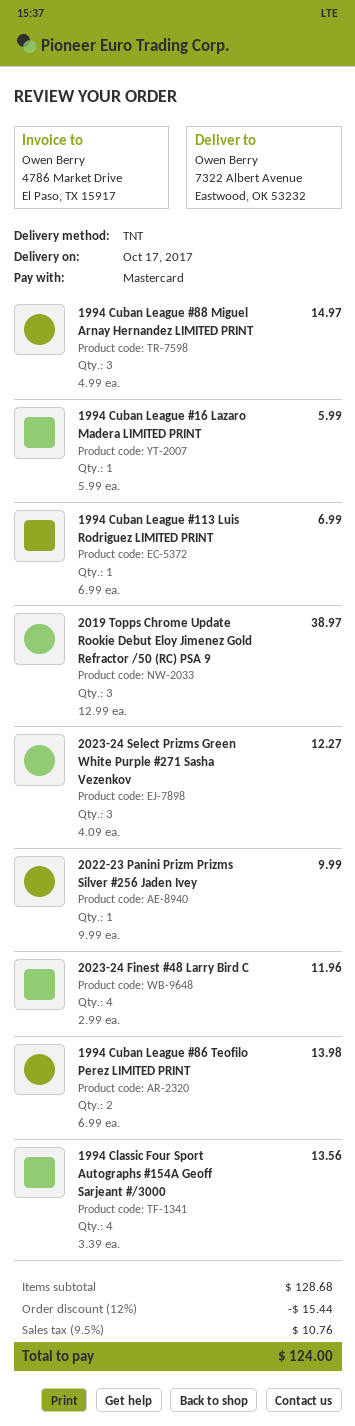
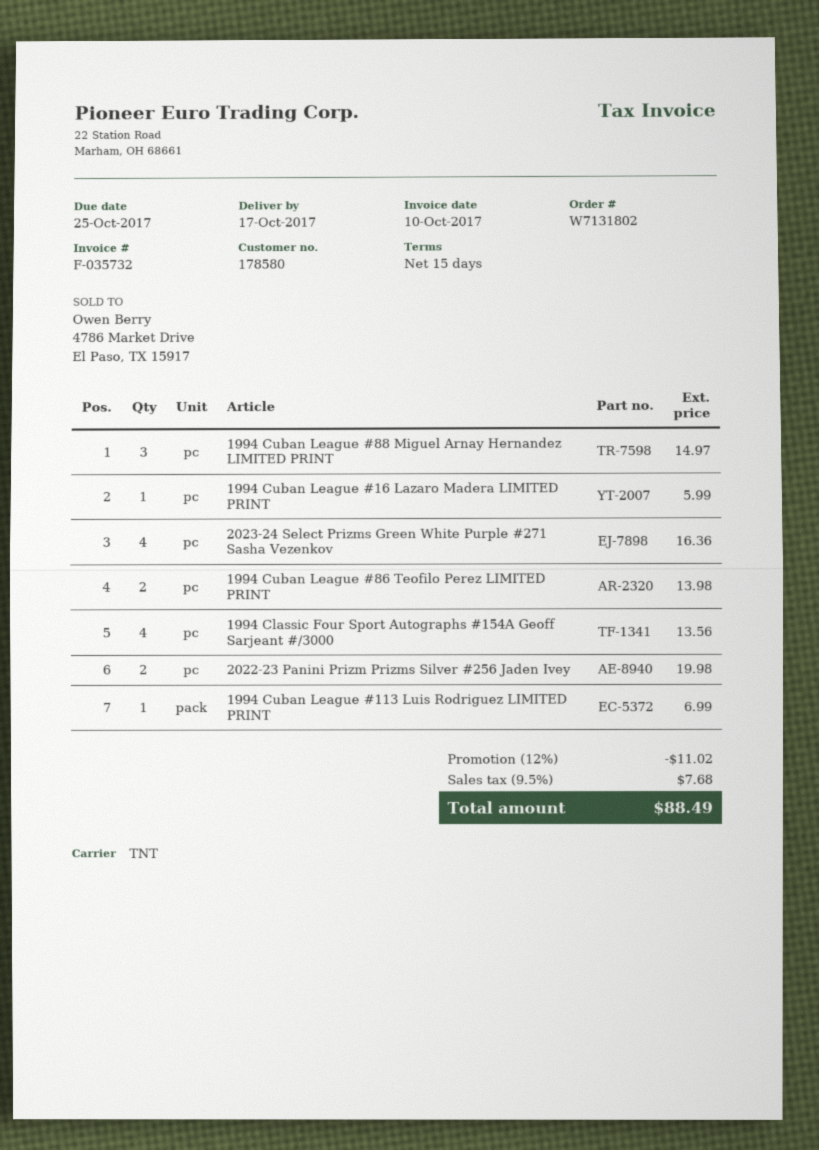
2019 Topps Chrome Update Rookie Debut Eloy Jimenez Gold Refractor /50 (RC) PSA 9: 3 for 38.97 -> none
2023-24 Select Prizms Green White Purple #271 Sasha Vezenkov: 3 for 12.27 -> 4 for 16.36
2022-23 Panini Prizm Prizms Silver #256 Jaden Ivey: 1 for 9.99 -> 2 for 19.98
2023-24 Finest #48 Larry Bird C: 4 for 11.96 -> none
discount: 12% = 15.44 -> 12% = 11.02
tax: 9.5% = 10.76 -> 9.5% = 7.68
total: 124.00 -> 88.49

